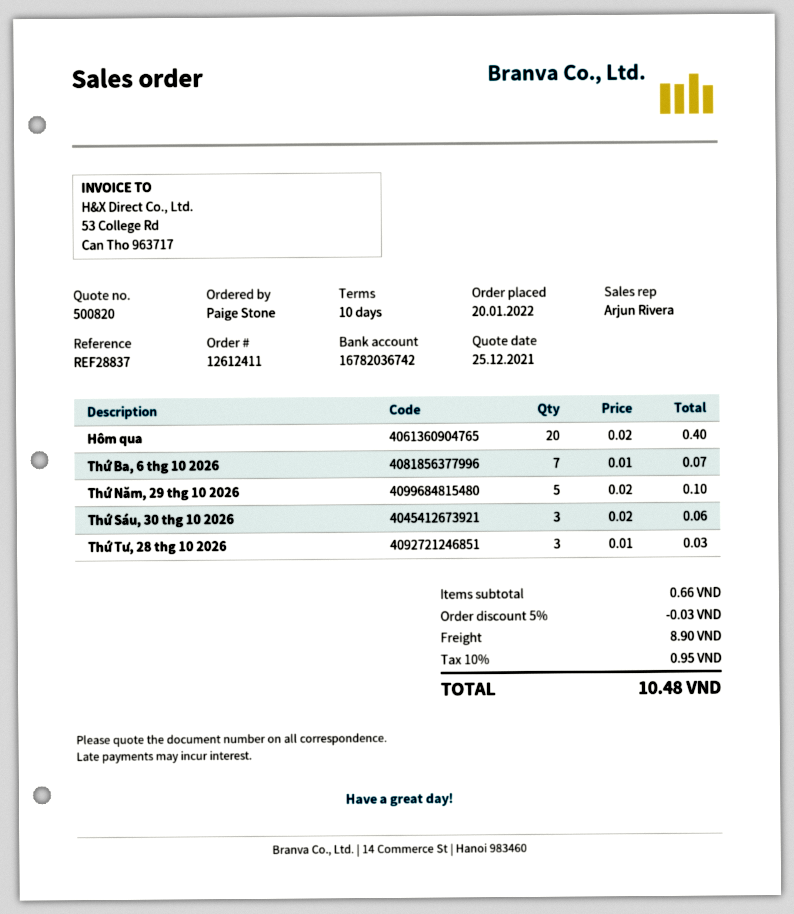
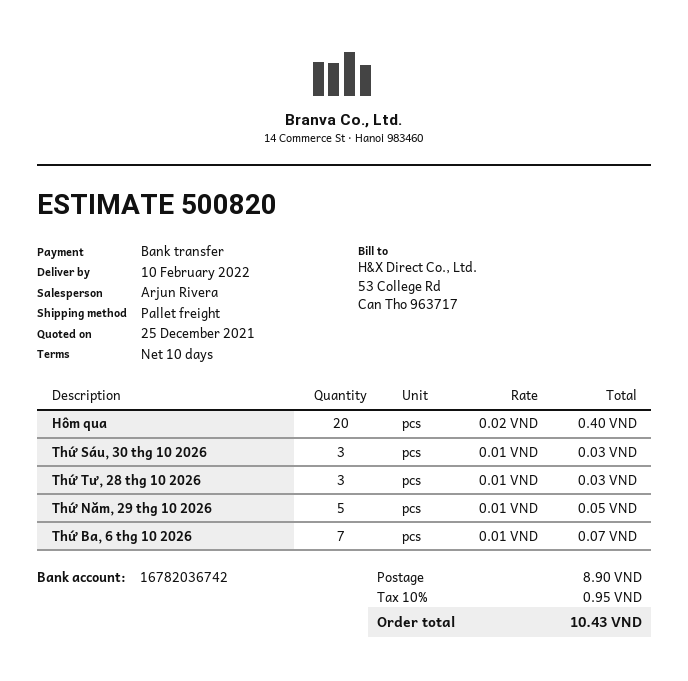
Thứ Năm, 29 thg 10 2026: 5 x 0.02 = 0.10 -> 5 x 0.01 = 0.05
Thứ Sáu, 30 thg 10 2026: 3 x 0.02 = 0.06 -> 3 x 0.01 = 0.03
discount: 5% = 0.03 -> none
total: 10.48 -> 10.43

